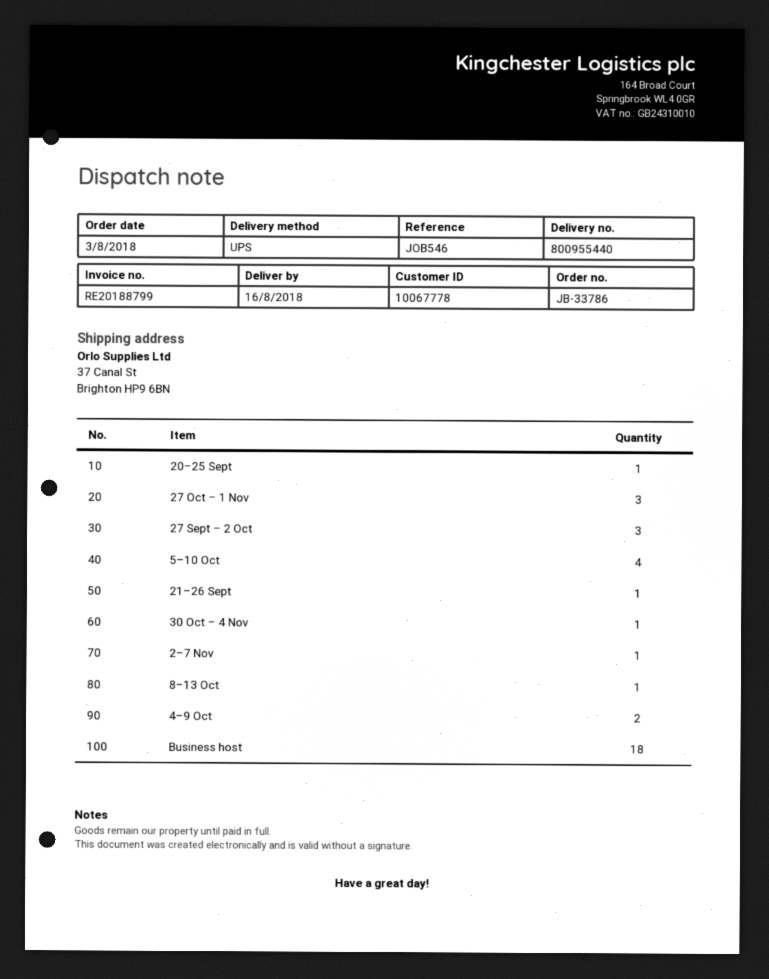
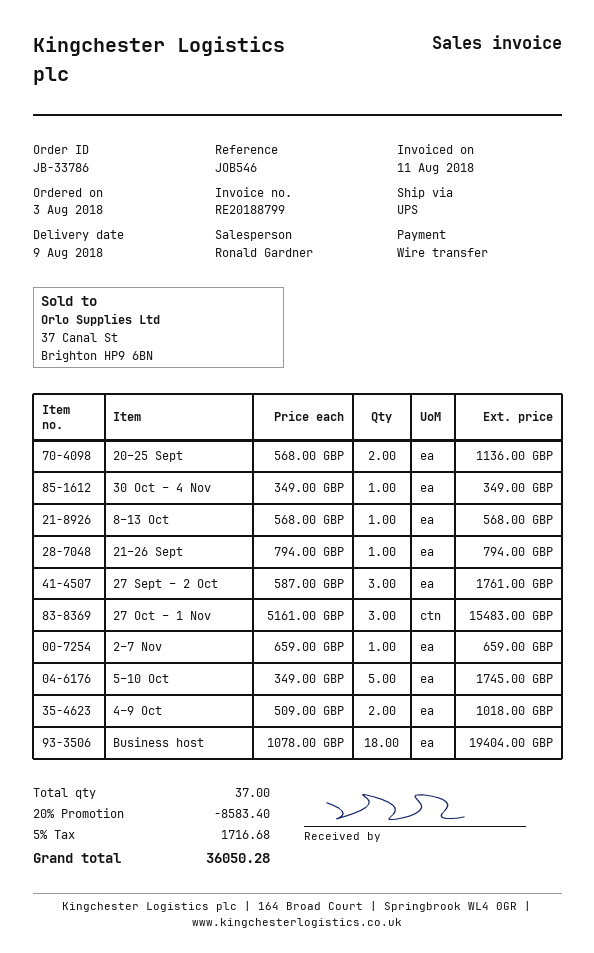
delivery date: 2018-08-16 -> 2018-08-09
20–25 Sept: 1 -> 2
5–10 Oct: 4 -> 5

